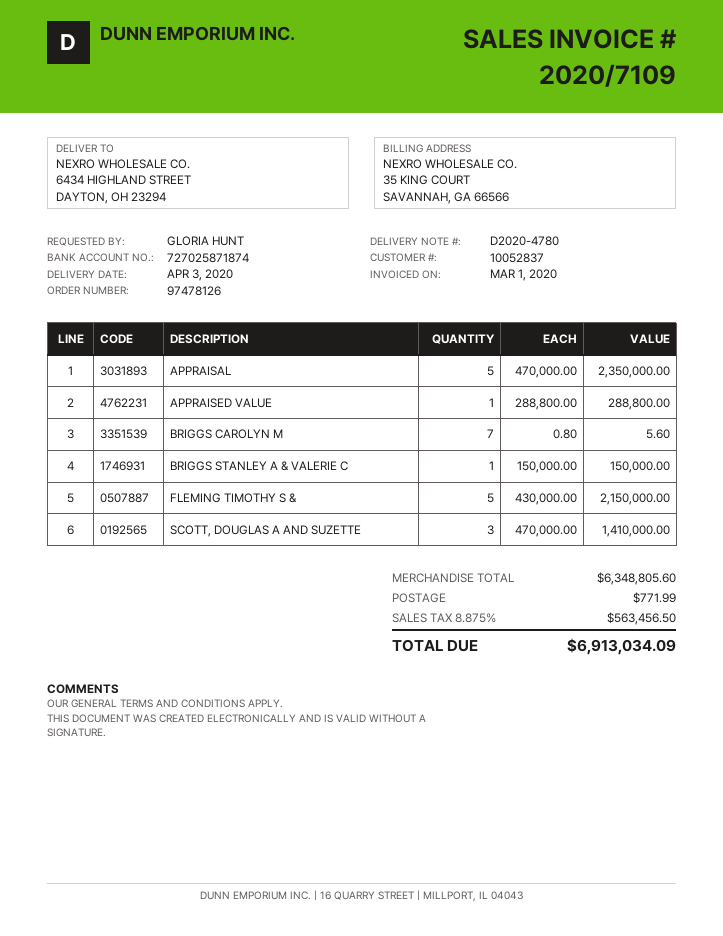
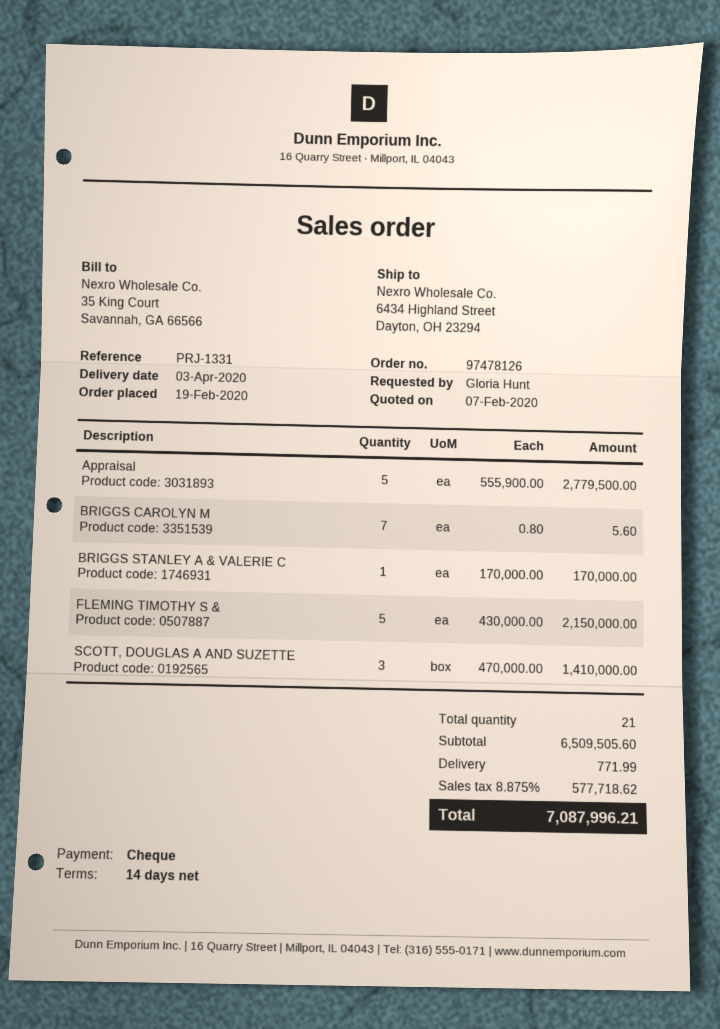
APPRAISAL: 5 x 470000.00 = 2350000.00 -> 5 x 555900.00 = 2779500.00
APPRAISED VALUE: 1 x 288800.00 = 288800.00 -> none
BRIGGS STANLEY A & VALERIE C: 1 x 150000.00 = 150000.00 -> 1 x 170000.00 = 170000.00
subtotal: 6348805.60 -> 6509505.60
tax: 8.875% = 563456.50 -> 8.875% = 577718.62
total: 6913034.09 -> 7087996.21

